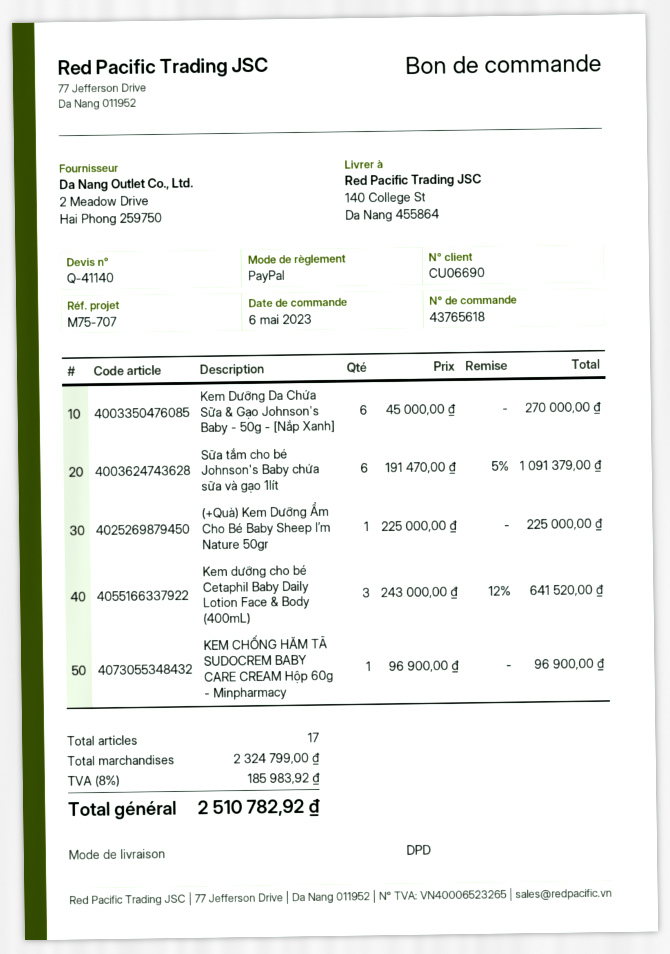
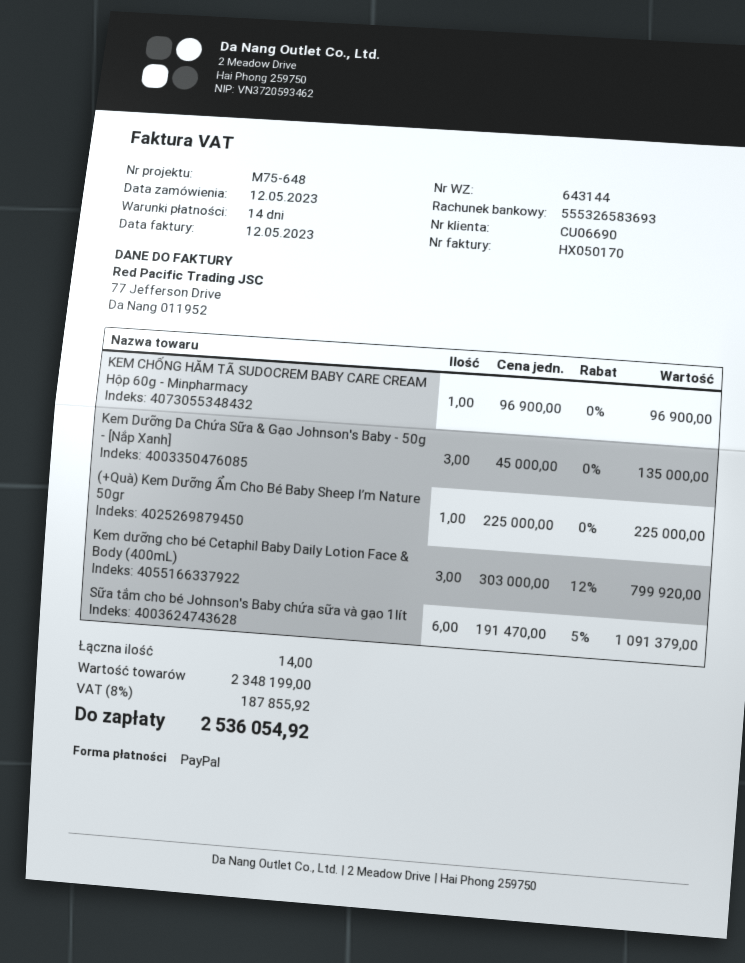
order date: 2023-05-06 -> 2023-05-12
reference: M75-707 -> M75-648
Kem Dưỡng Da Chứa Sữa & Gạo Johnson's Baby - 50g - [Nắp Xanh]: 6 x 45000.00 = 270000.00 -> 3 x 45000.00 = 135000.00
Kem dưỡng cho bé Cetaphil Baby Daily Lotion Face & Body (400mL): 3 x 243000.00 - 12% = 641520.00 -> 3 x 303000.00 - 12% = 799920.00
total quantity: 17 -> 14
subtotal: 2324799.00 -> 2348199.00
tax: 8% = 185983.92 -> 8% = 187855.92
total: 2510782.92 -> 2536054.92

